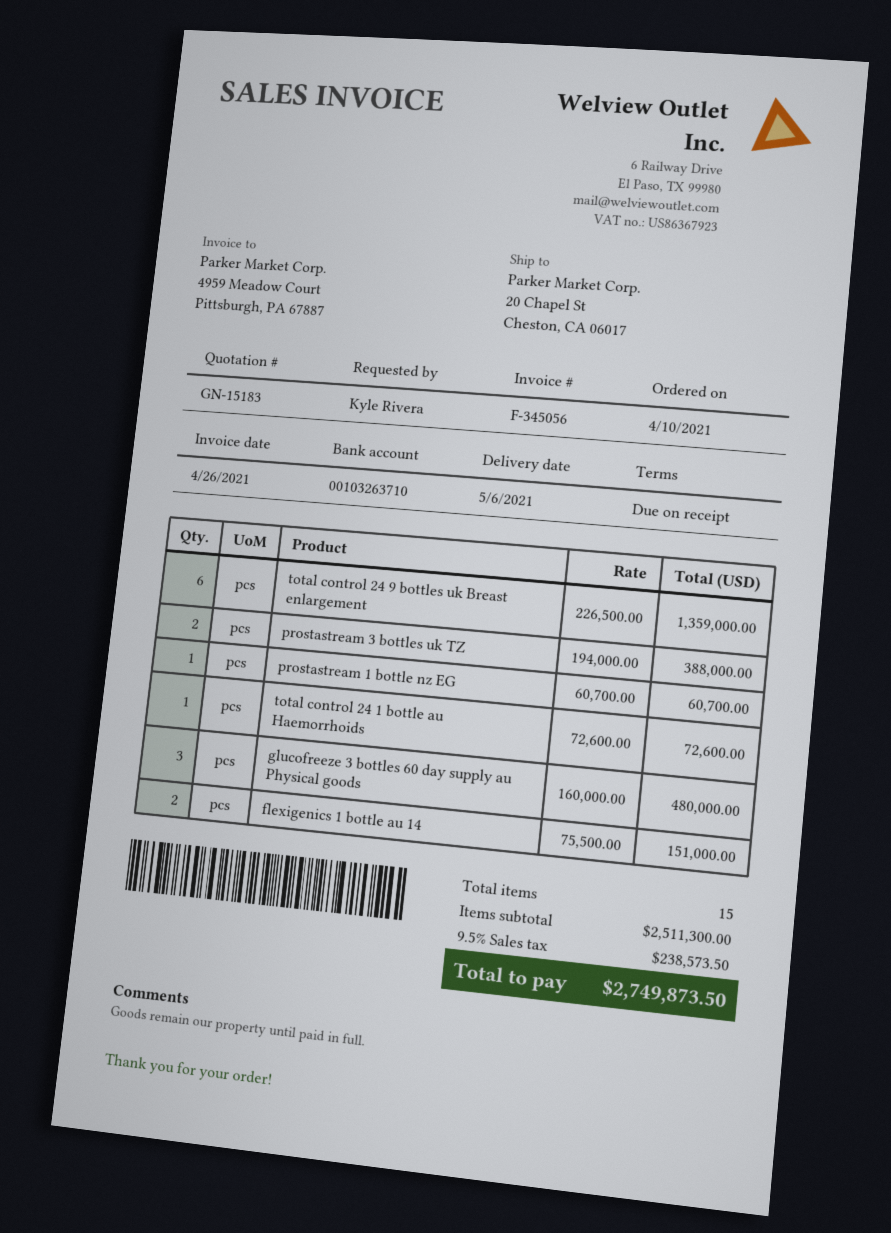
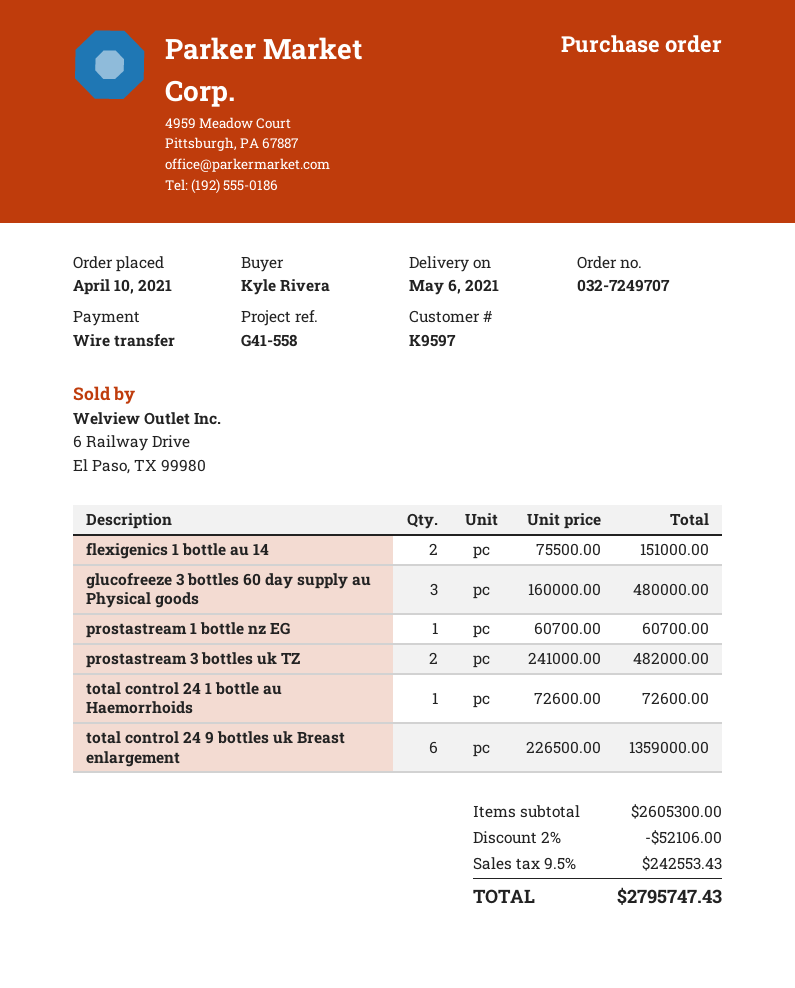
prostastream 3 bottles uk TZ: 2 x 194000.00 = 388000.00 -> 2 x 241000.00 = 482000.00
subtotal: 2511300.00 -> 2605300.00
discount: none -> 2% = 52106.00
tax: 9.5% = 238573.50 -> 9.5% = 242553.43
total: 2749873.50 -> 2795747.43

